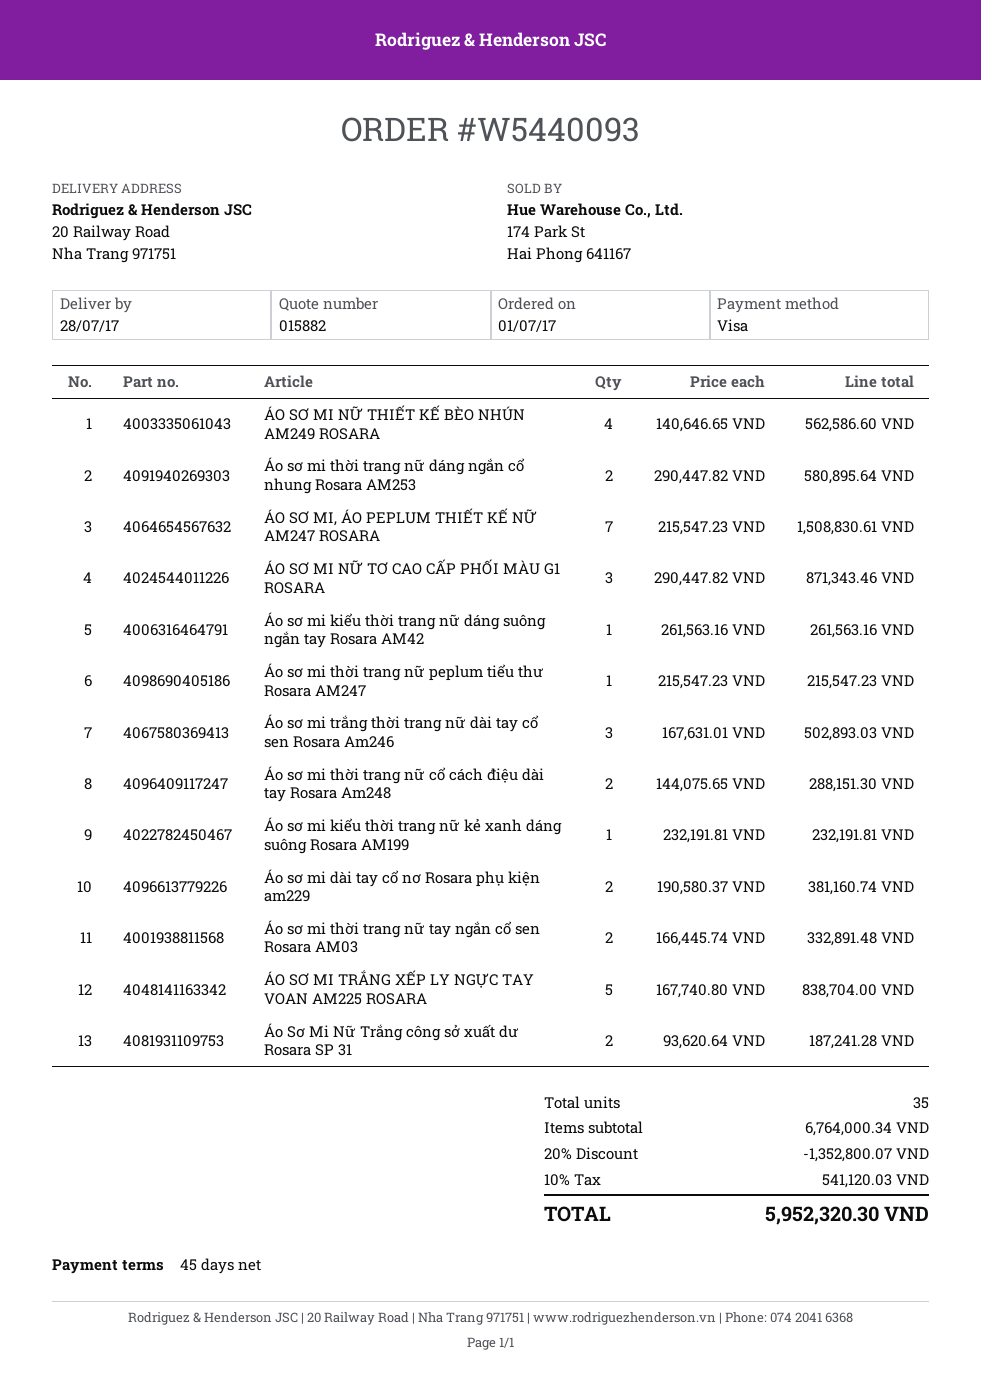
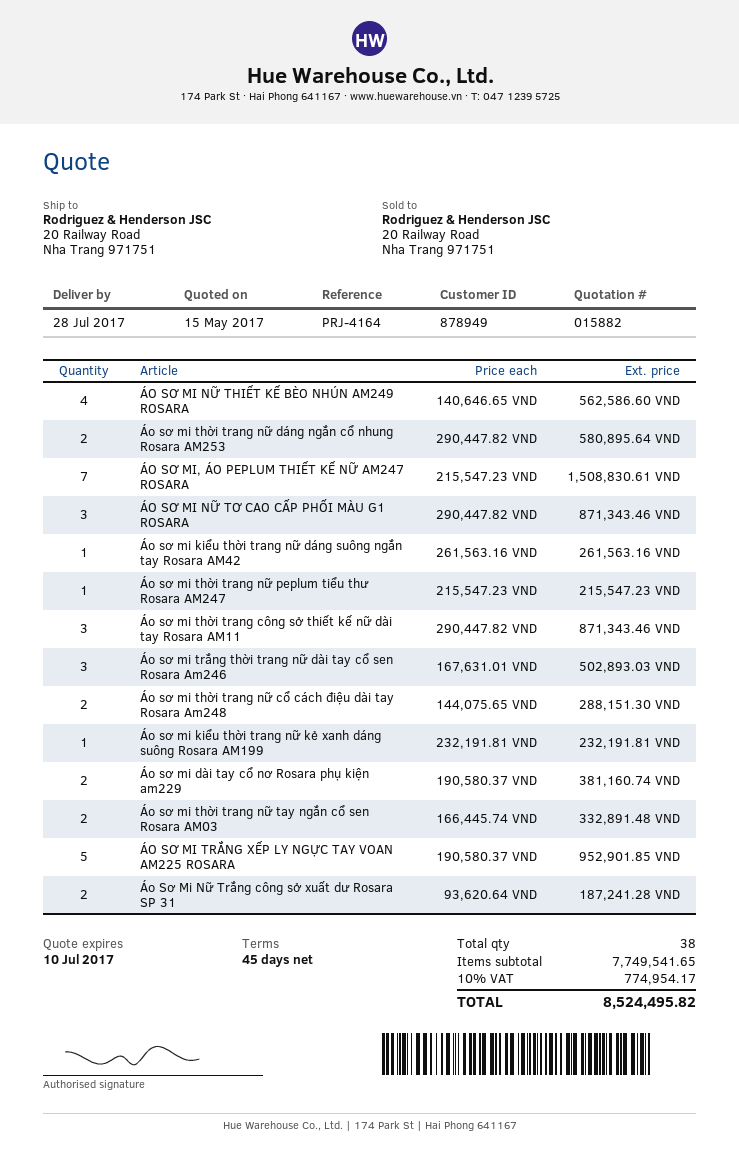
ÁO SƠ MI TRẮNG XẾP LY NGỰC TAY VOAN AM225 ROSARA: 5 x 167740.80 = 838704.00 -> 5 x 190580.37 = 952901.85
Áo sơ mi thời trang công sở thiết kế nữ dài tay Rosara AM11: none -> 3 x 290447.82 = 871343.46
total quantity: 35 -> 38
subtotal: 6764000.34 -> 7749541.65
discount: 20% = 1352800.07 -> none
tax: 10% = 541120.03 -> 10% = 774954.17
total: 5952320.30 -> 8524495.82

